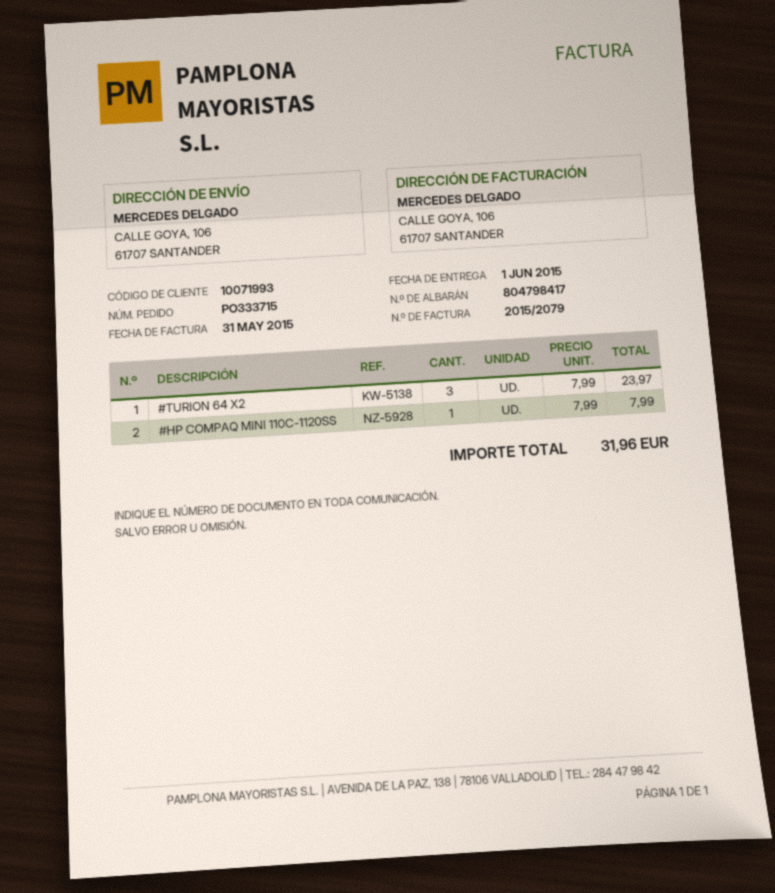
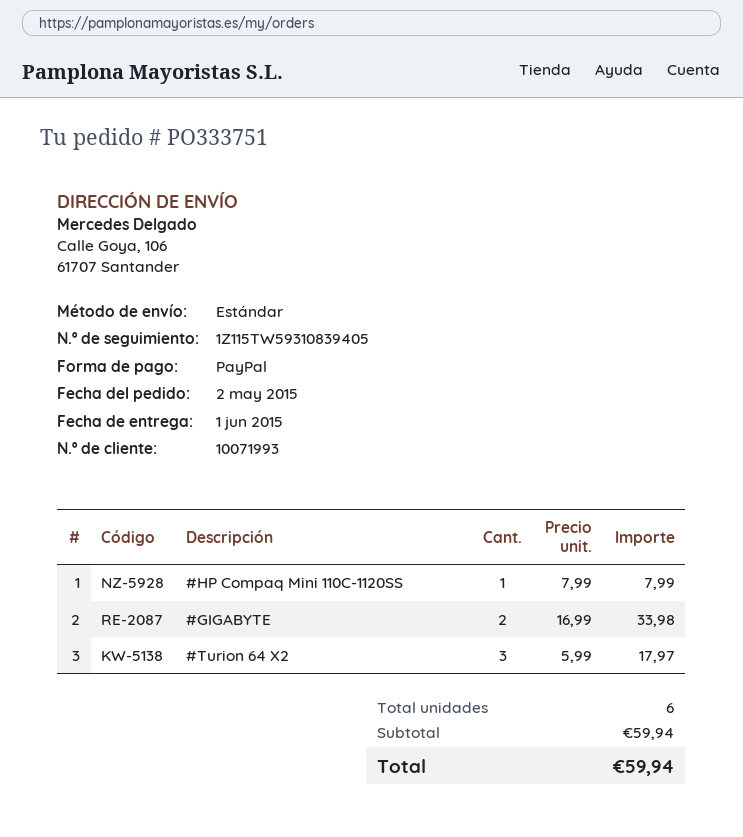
order number: PO333715 -> PO333751
#TURION 64 X2: 3 x 7.99 = 23.97 -> 3 x 5.99 = 17.97
#GIGABYTE: none -> 2 x 16.99 = 33.98
total: 31.96 -> 59.94

